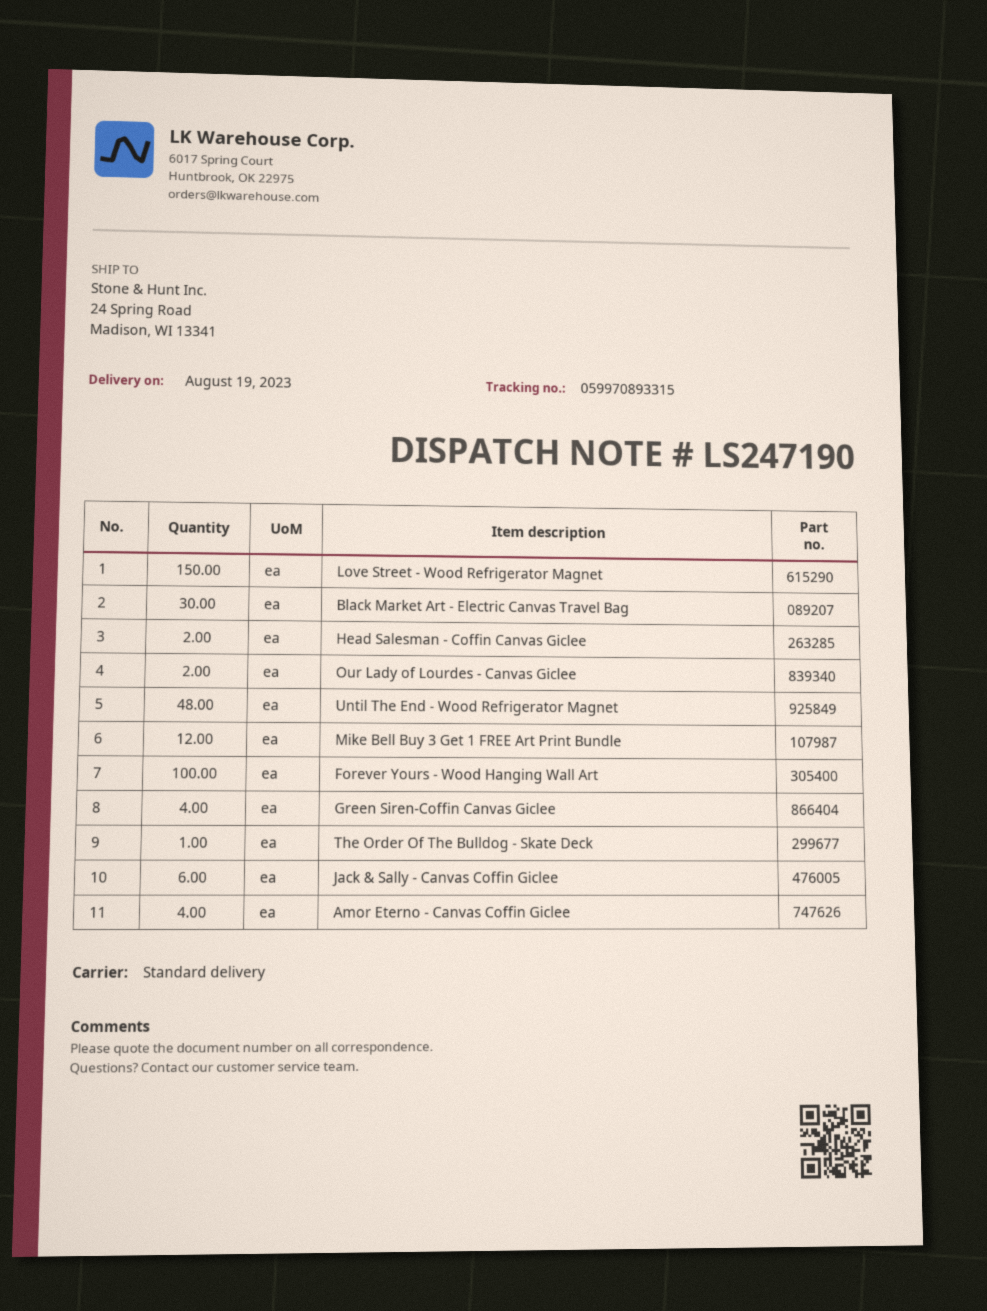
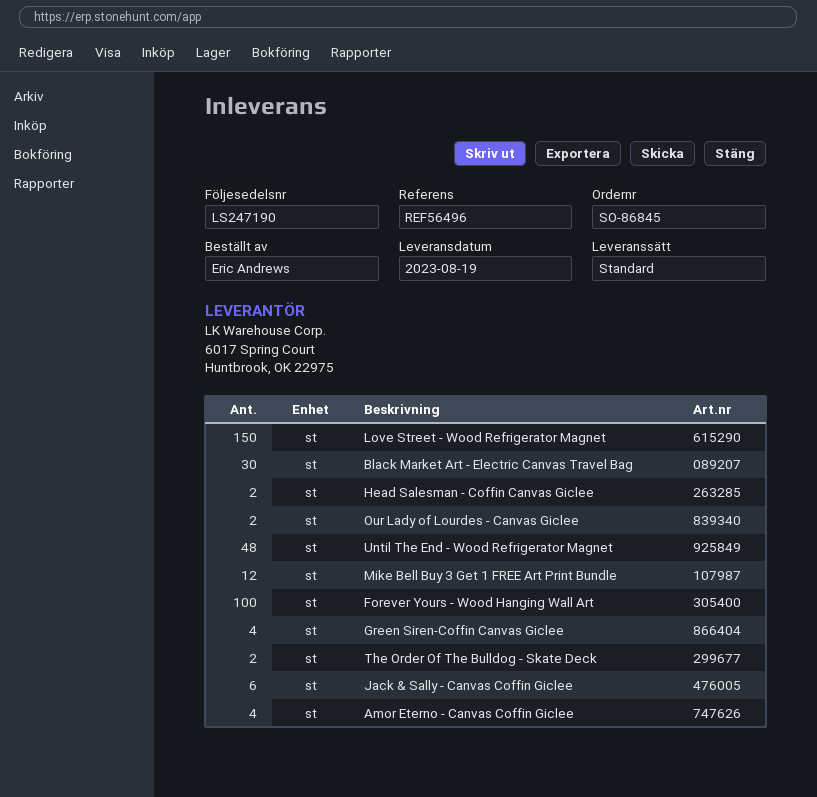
The Order Of The Bulldog - Skate Deck: 1 -> 2

